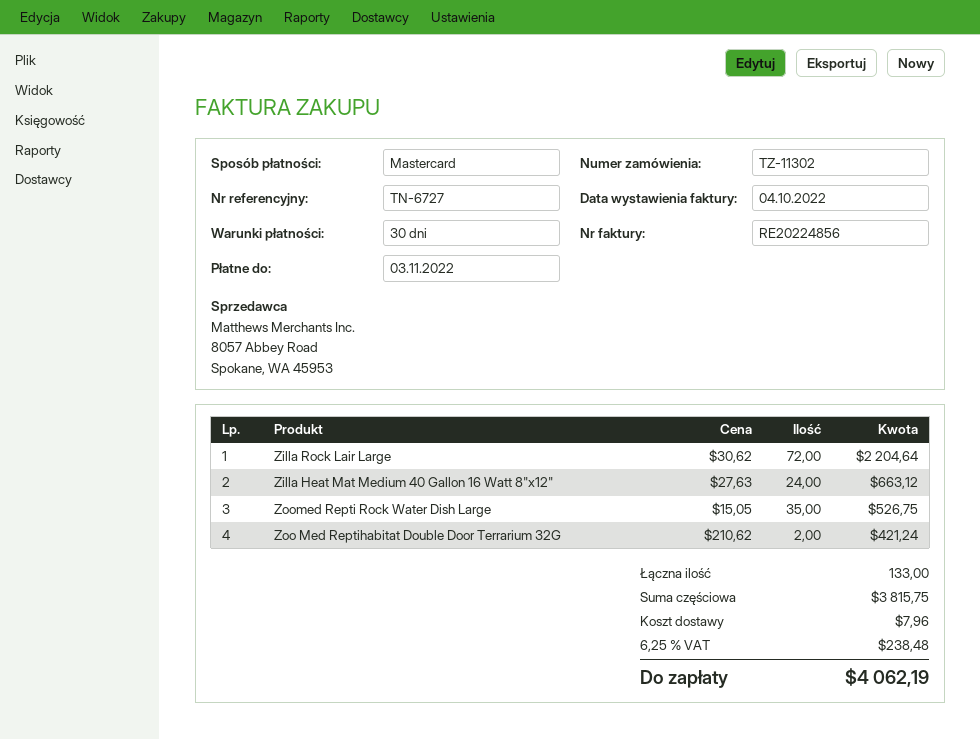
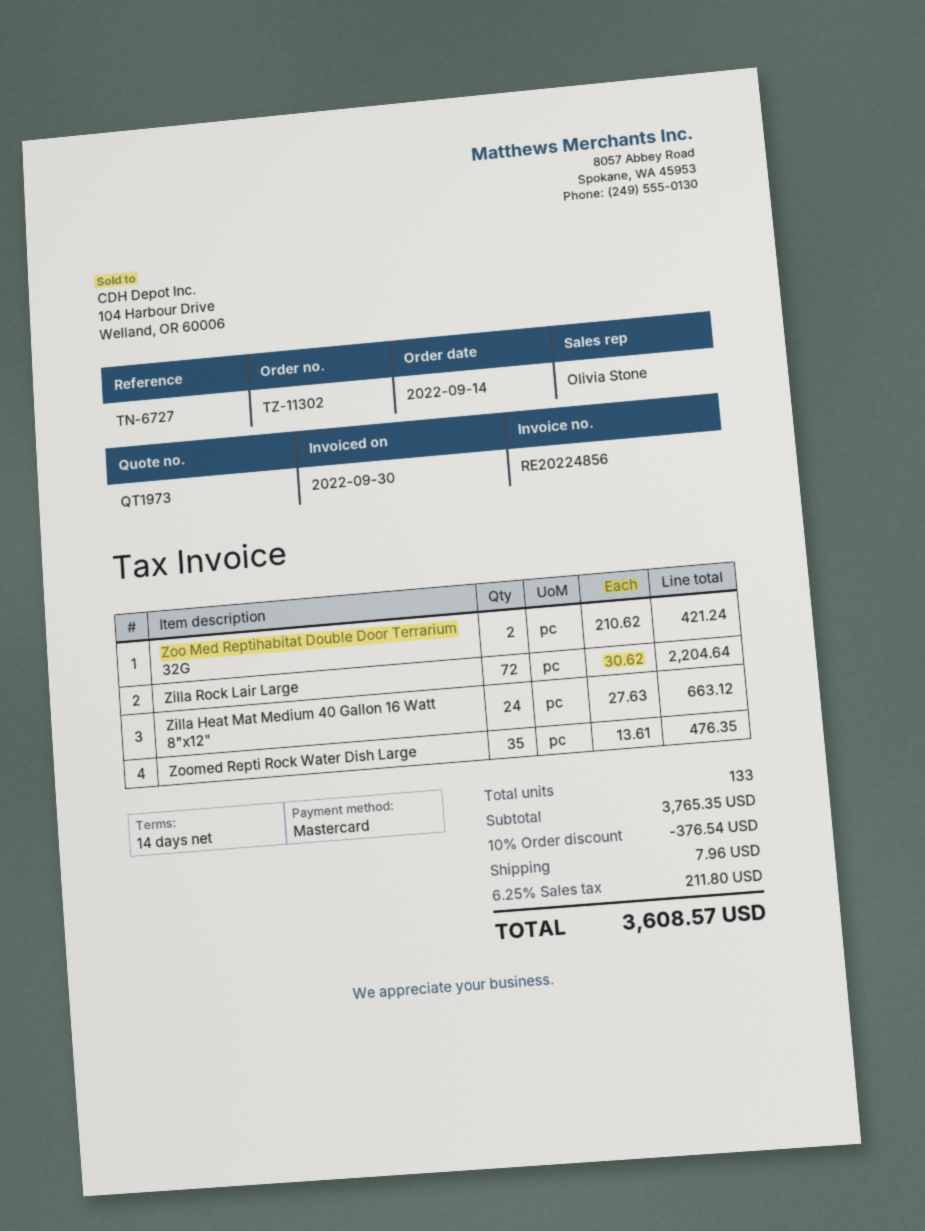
invoice date: 2022-10-04 -> 2022-09-30
payment terms: 30 days -> 14 days
Zoomed Repti Rock Water Dish Large: 35 x 15.05 = 526.75 -> 35 x 13.61 = 476.35
subtotal: 3815.75 -> 3765.35
discount: none -> 10% = 376.54
tax: 6.25% = 238.48 -> 6.25% = 211.80
total: 4062.19 -> 3608.57

